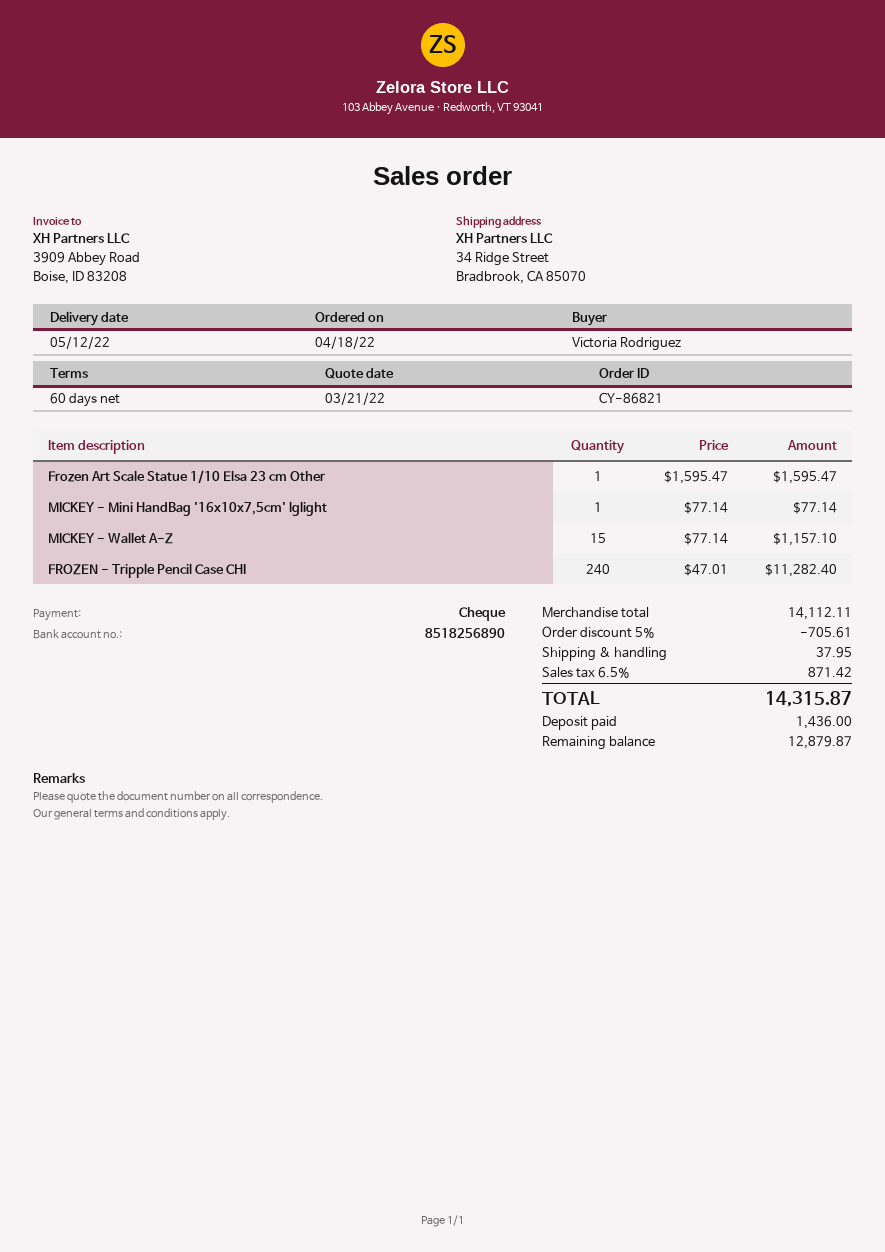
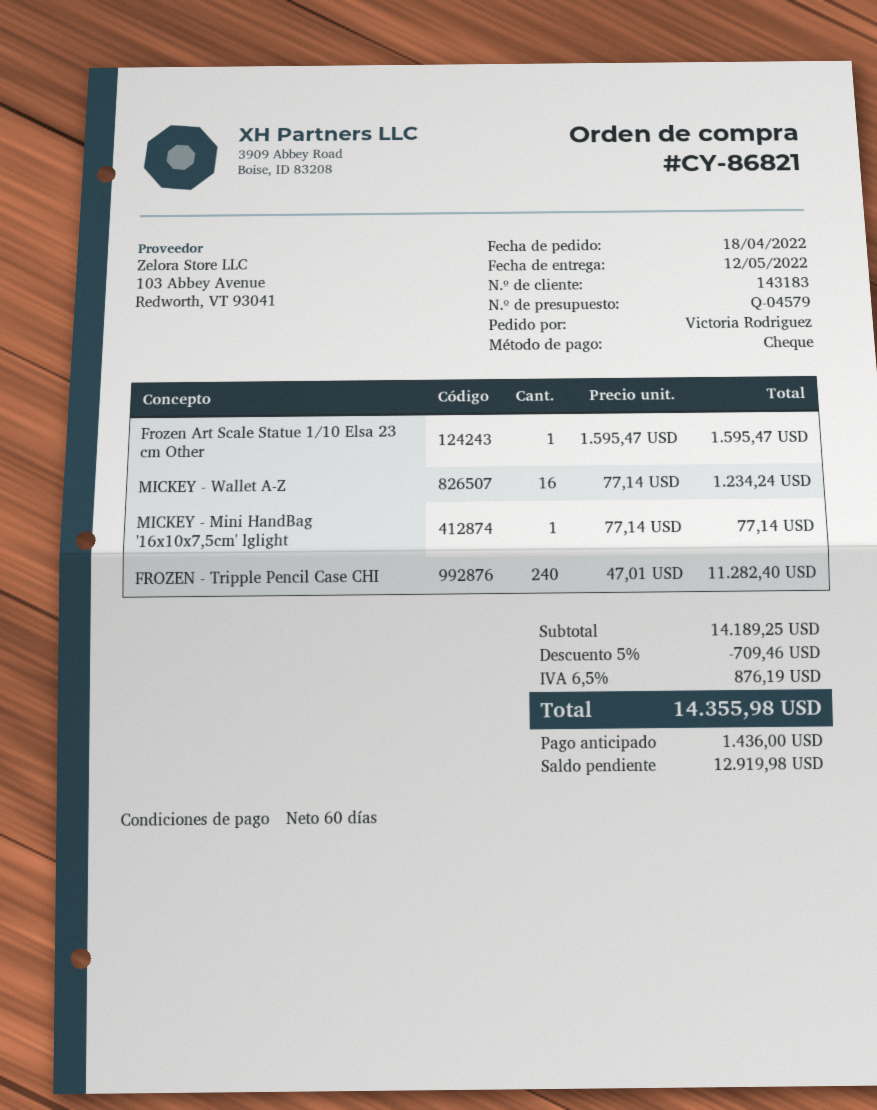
MICKEY - Wallet A-Z: 15 x 77.14 = 1157.10 -> 16 x 77.14 = 1234.24
subtotal: 14112.11 -> 14189.25
discount: 5% = 705.61 -> 5% = 709.46
shipping: 37.95 -> none
tax: 6.5% = 871.42 -> 6.5% = 876.19
total: 14315.87 -> 14355.98
balance: 12879.87 -> 12919.98

